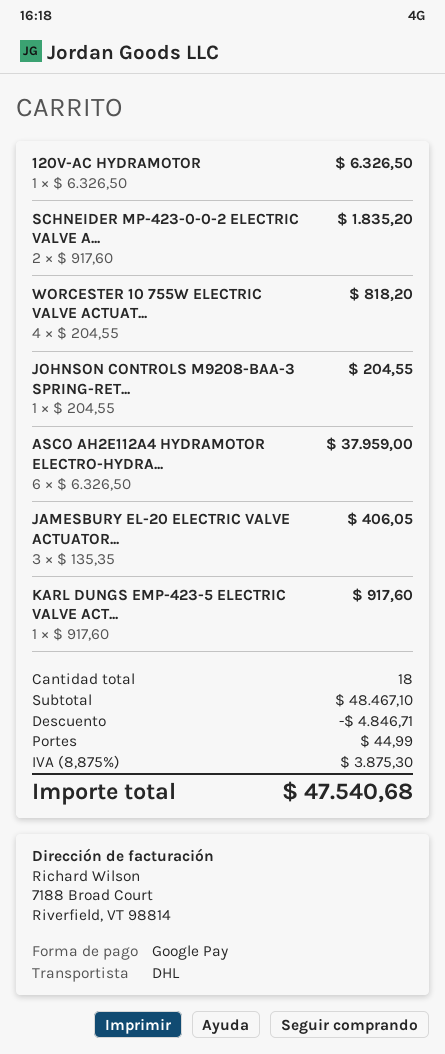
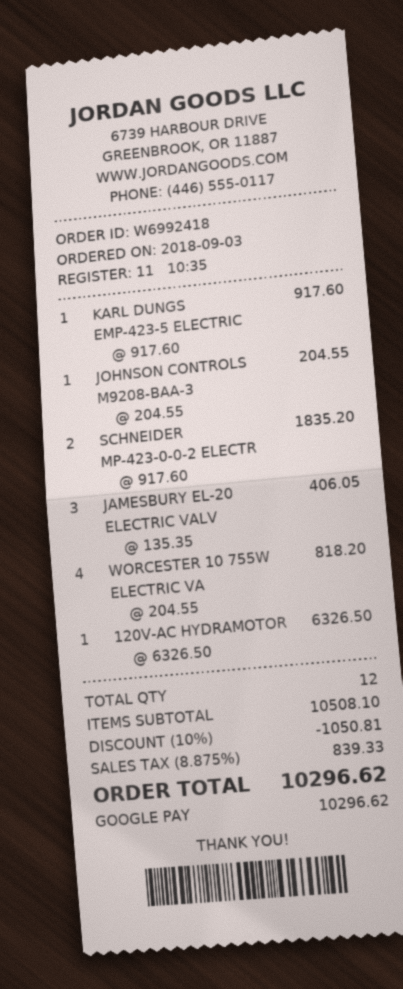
ASCO AH2E112A4 HYDRAMOTOR ELECTRO-HYDRA...: 6 x 6326.50 = 37959.00 -> none
total quantity: 18 -> 12
subtotal: 48467.10 -> 10508.10
discount: 4846.71 -> 1050.81
shipping: 44.99 -> none
tax: 8.875% = 3875.30 -> 8.875% = 839.33
total: 47540.68 -> 10296.62

